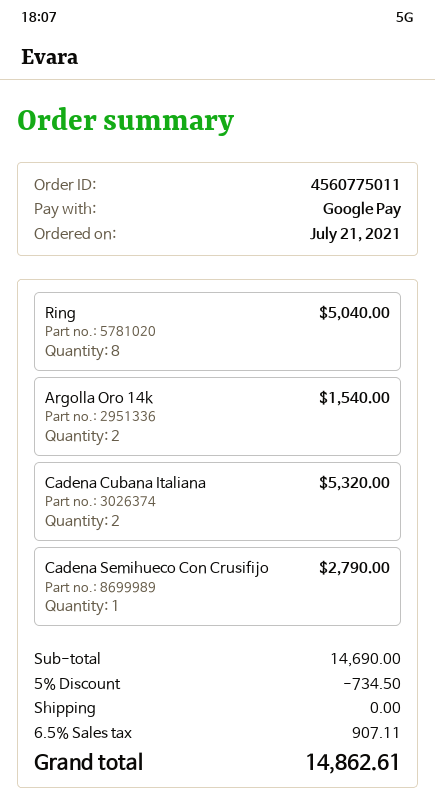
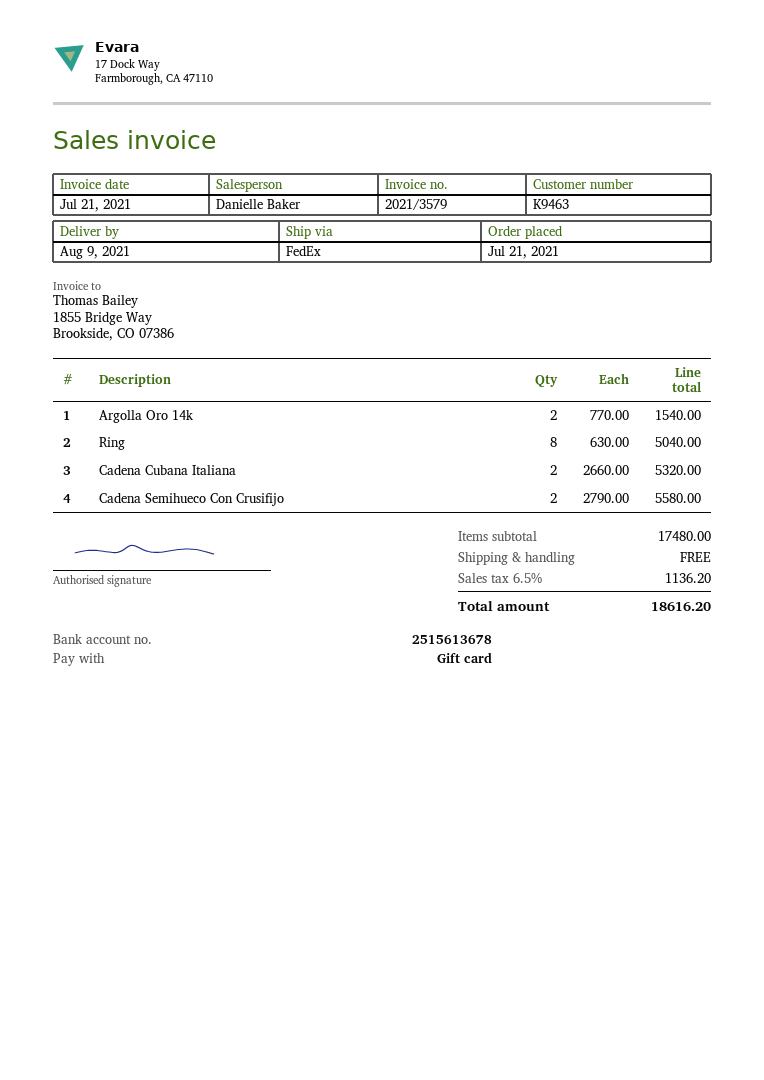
payment method: Google Pay -> gift card
Cadena Semihueco Con Crusifijo: 1 for 2790.00 -> 2 for 5580.00
subtotal: 14690.00 -> 17480.00
discount: 5% = 734.50 -> none
tax: 6.5% = 907.11 -> 6.5% = 1136.20
total: 14862.61 -> 18616.20

